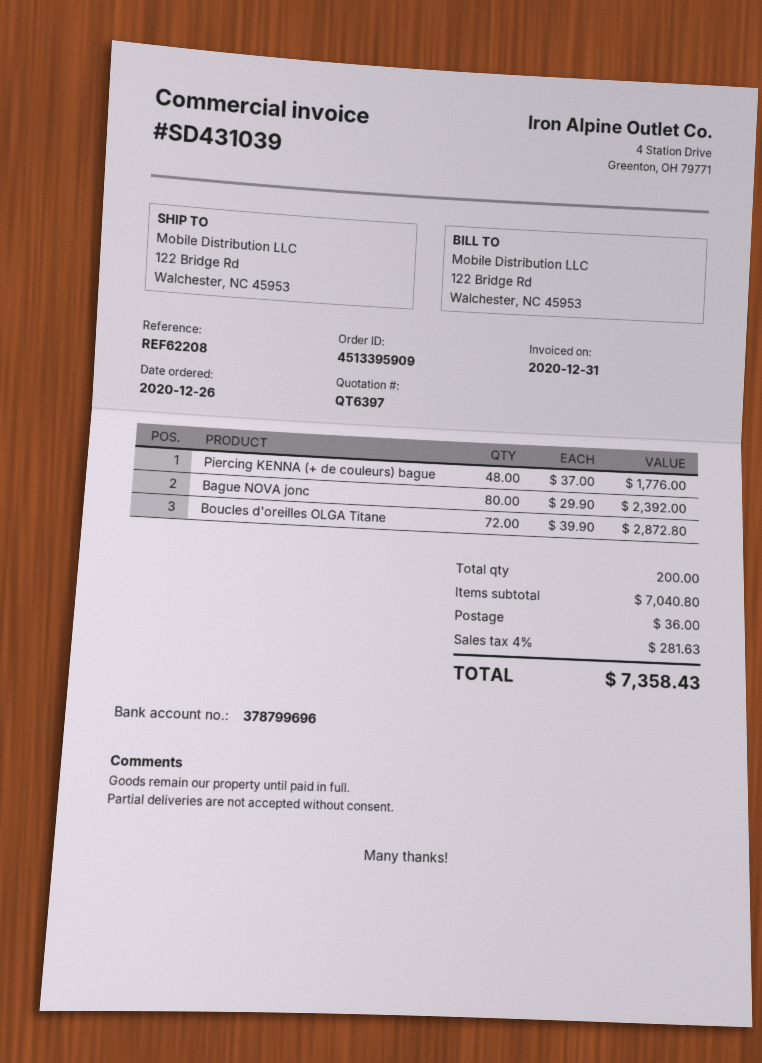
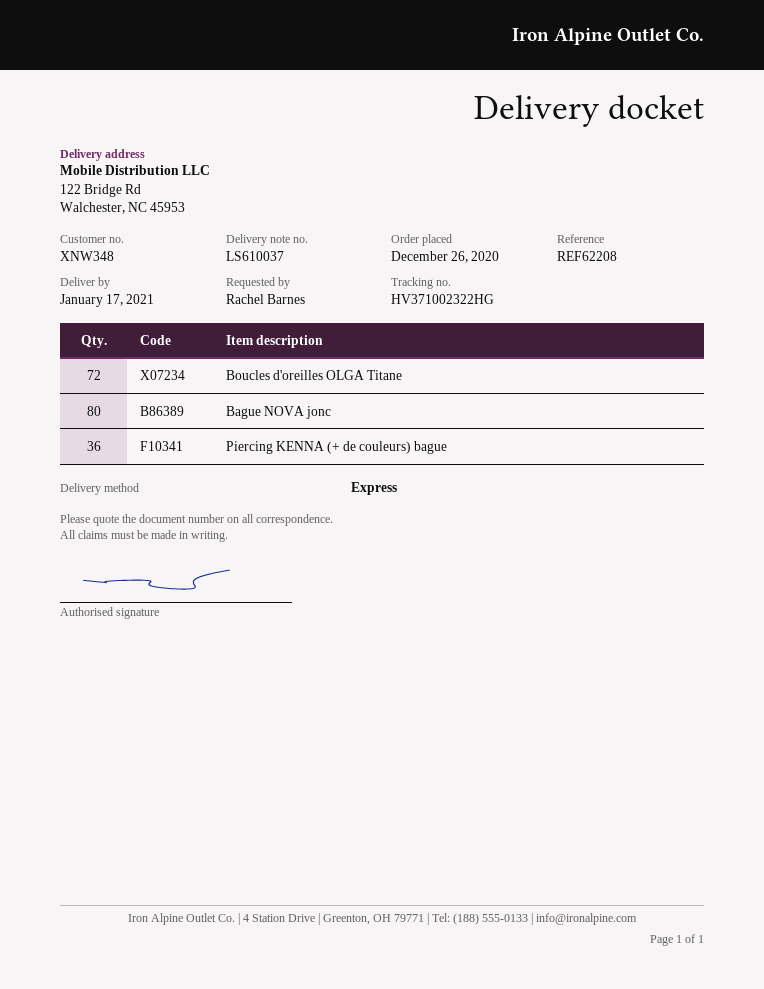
Piercing KENNA (+ de couleurs) bague: 48 -> 36

